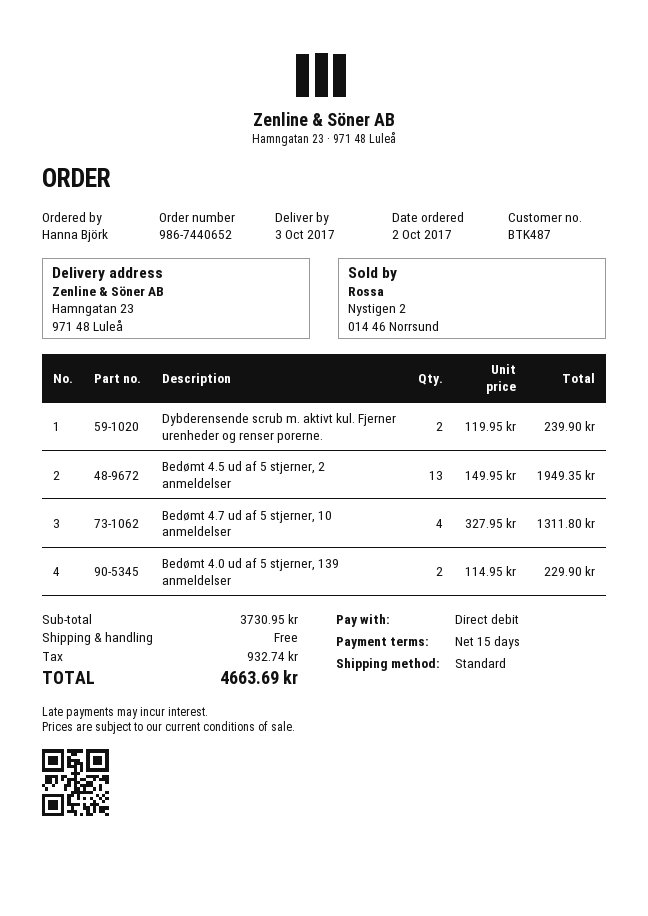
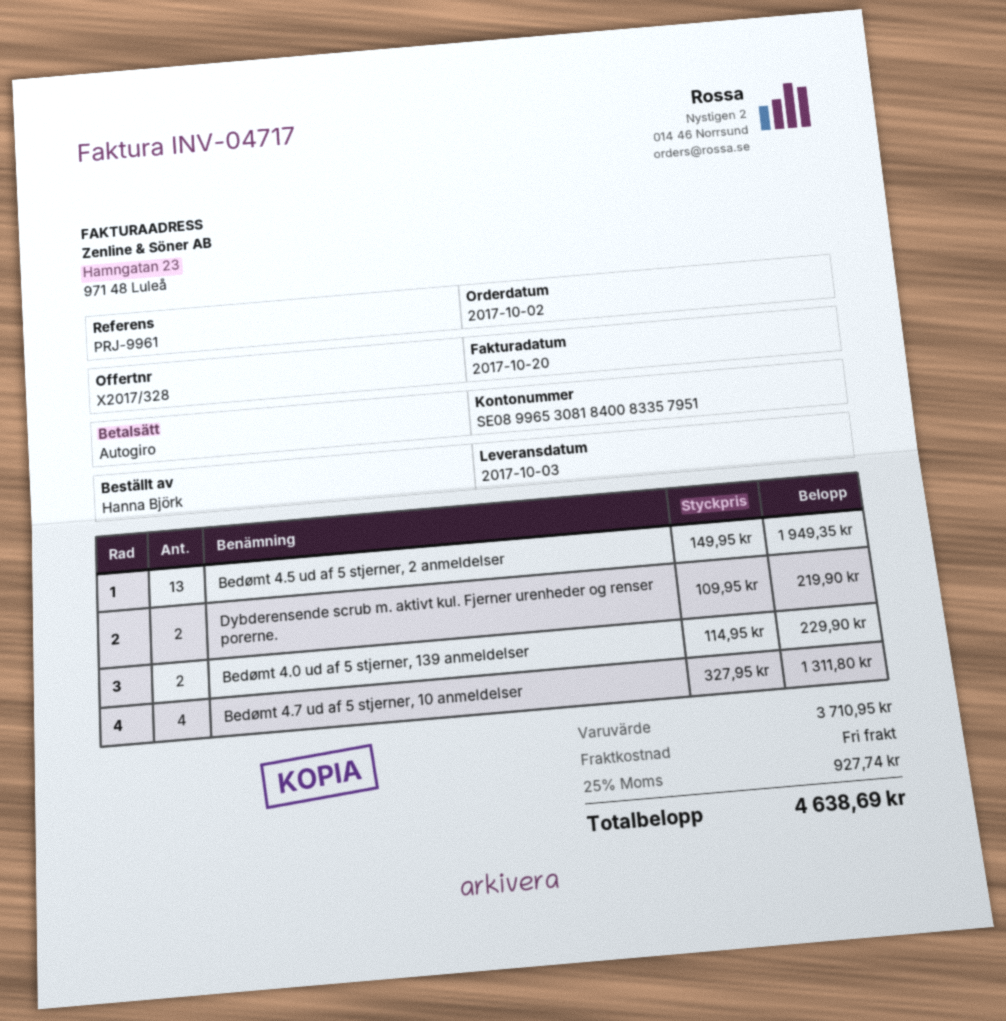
Dybderensende scrub m. aktivt kul. Fjerner urenheder og renser porerne.: 2 x 119.95 = 239.90 -> 2 x 109.95 = 219.90
subtotal: 3730.95 -> 3710.95
tax: 932.74 -> 927.74
total: 4663.69 -> 4638.69

